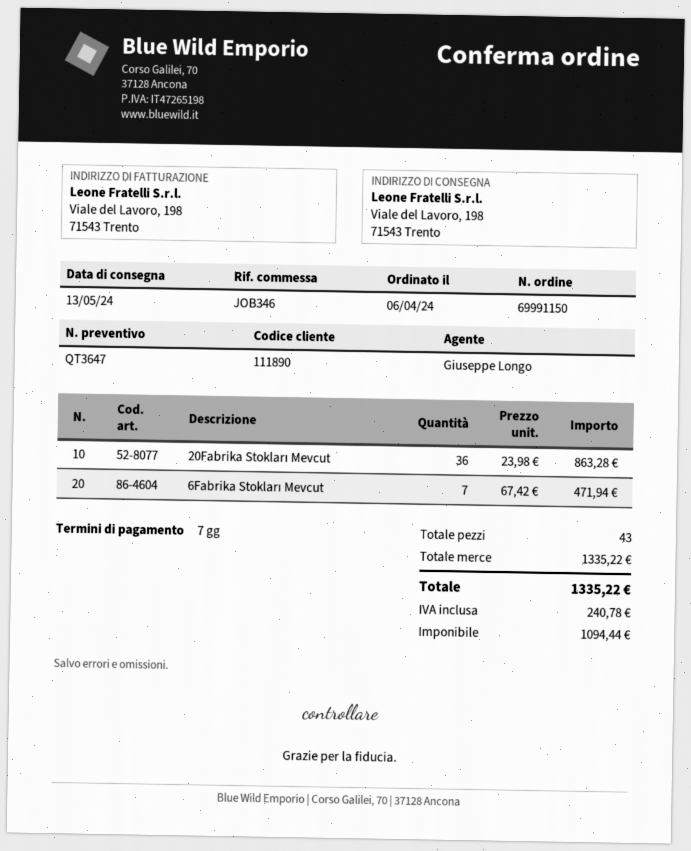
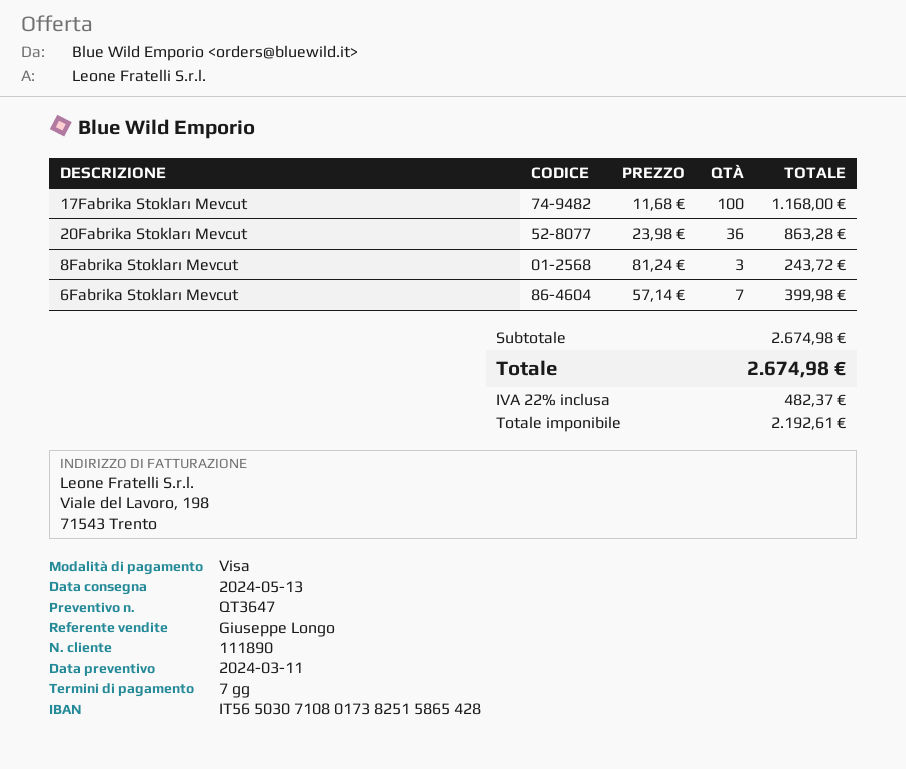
6Fabrika Stokları Mevcut: 7 x 67.42 = 471.94 -> 7 x 57.14 = 399.98
17Fabrika Stokları Mevcut: none -> 100 x 11.68 = 1168.00
8Fabrika Stokları Mevcut: none -> 3 x 81.24 = 243.72
subtotal: 1335.22 -> 2674.98
net: 1094.44 -> 2192.61
tax: 240.78 -> 482.37
total: 1335.22 -> 2674.98

